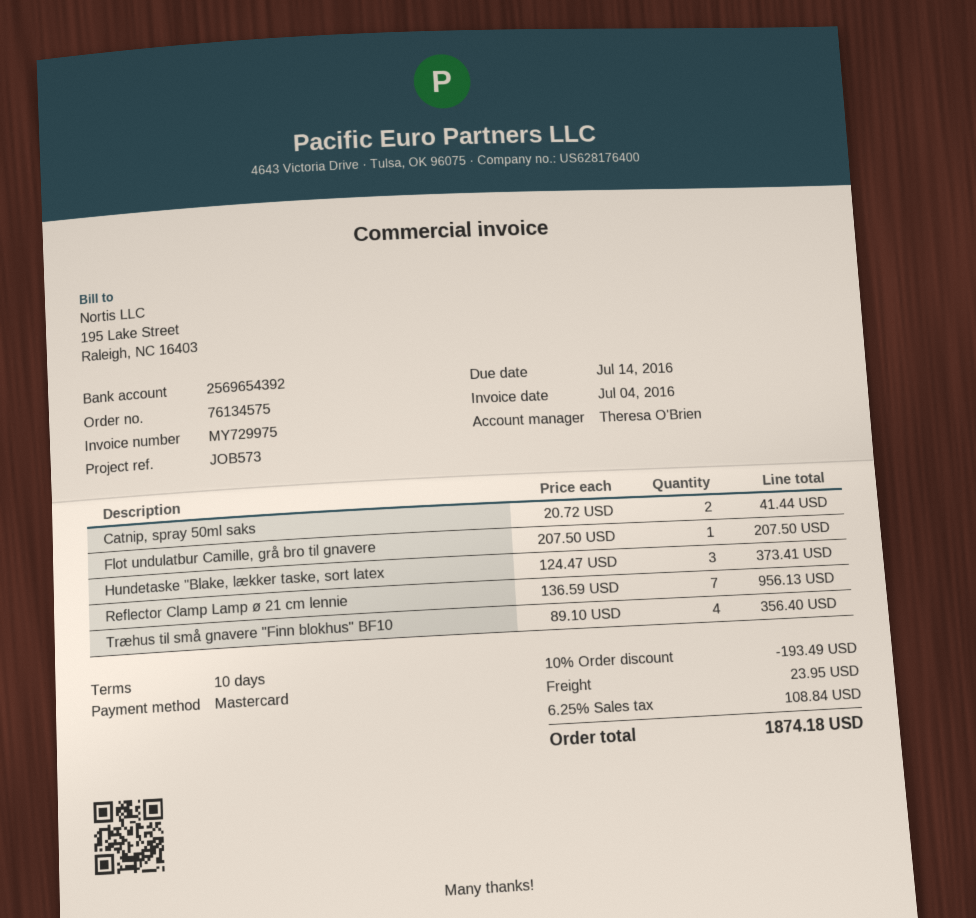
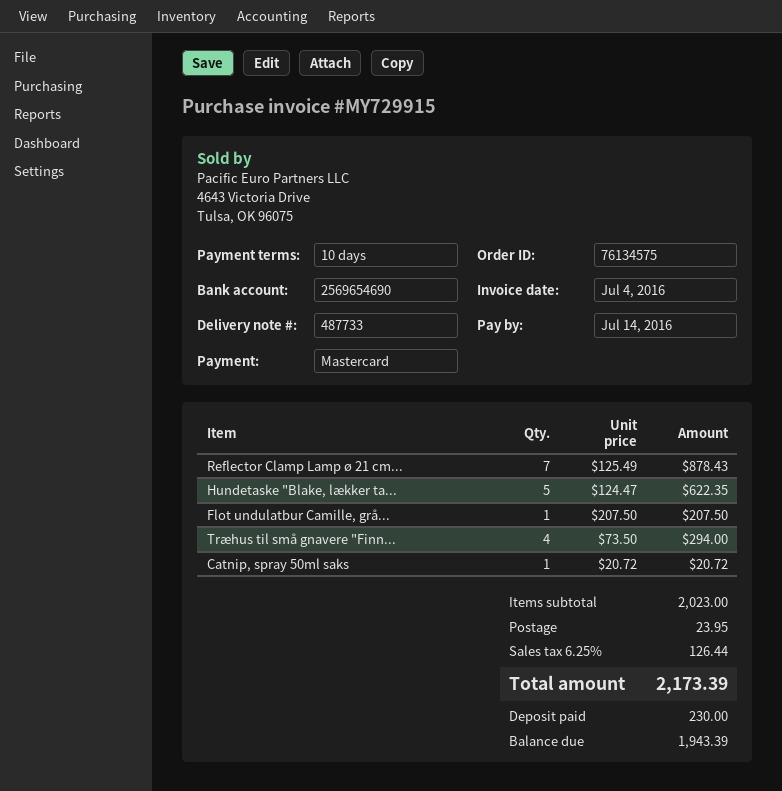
invoice number: MY729975 -> MY729915
bank account: 2569654392 -> 2569654690
Catnip, spray 50ml saks: 2 x 20.72 = 41.44 -> 1 x 20.72 = 20.72
Hundetaske "Blake, lækker taske, sort latex: 3 x 124.47 = 373.41 -> 5 x 124.47 = 622.35
Reflector Clamp Lamp ø 21 cm lennie: 7 x 136.59 = 956.13 -> 7 x 125.49 = 878.43
Træhus til små gnavere "Finn blokhus" BF10: 4 x 89.10 = 356.40 -> 4 x 73.50 = 294.00
discount: 10% = 193.49 -> none
tax: 6.25% = 108.84 -> 6.25% = 126.44
total: 1874.18 -> 2173.39

